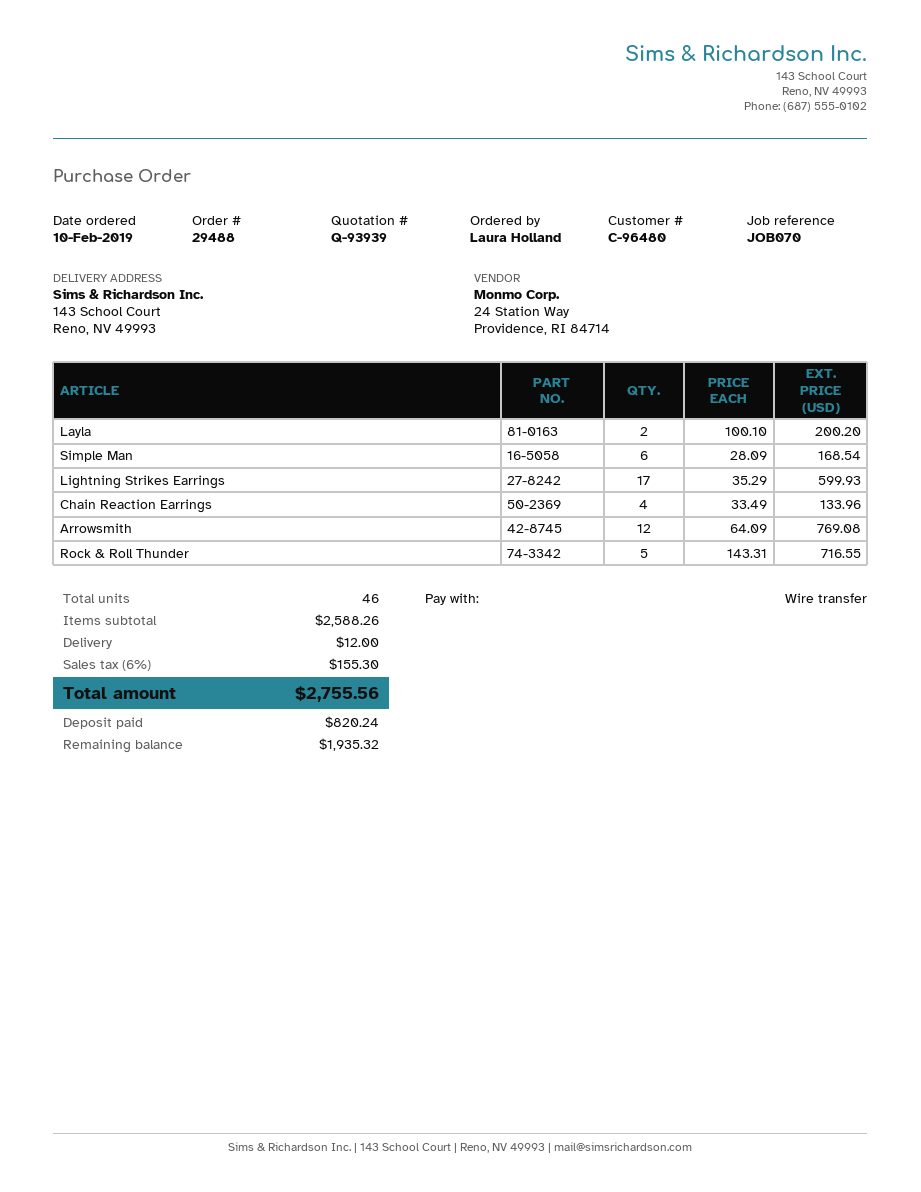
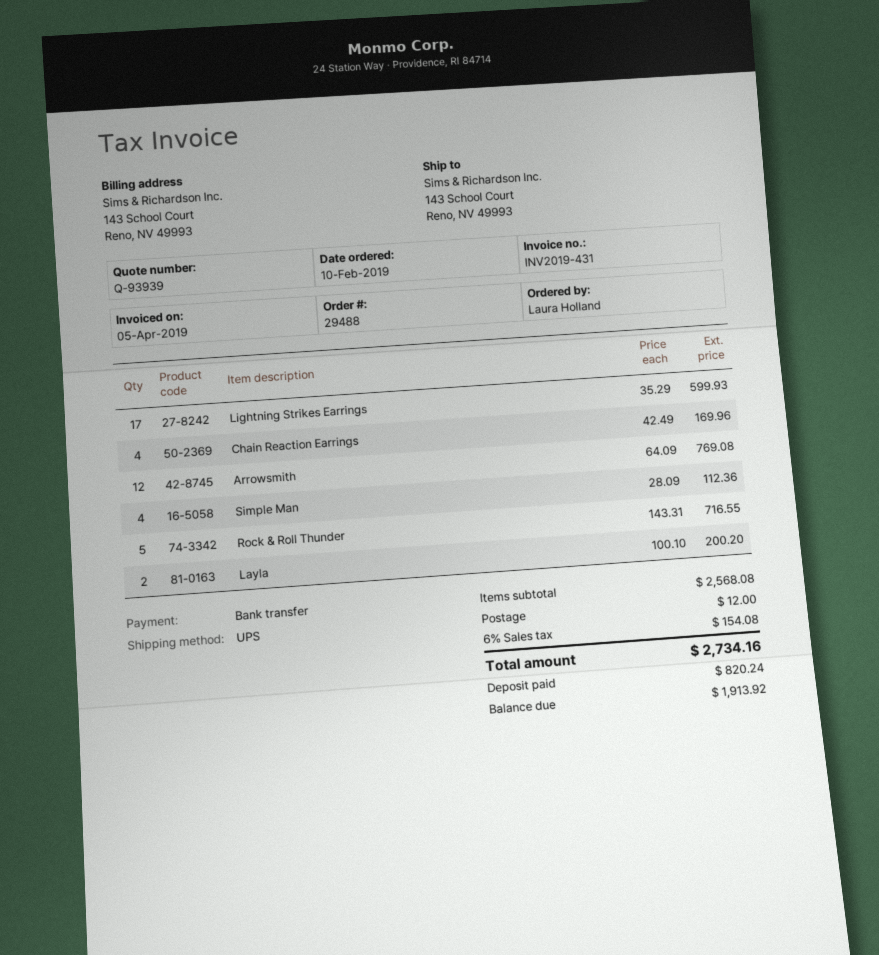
Simple Man: 6 x 28.09 = 168.54 -> 4 x 28.09 = 112.36
Chain Reaction Earrings: 4 x 33.49 = 133.96 -> 4 x 42.49 = 169.96
subtotal: 2588.26 -> 2568.08
tax: 6% = 155.30 -> 6% = 154.08
total: 2755.56 -> 2734.16
balance: 1935.32 -> 1913.92

